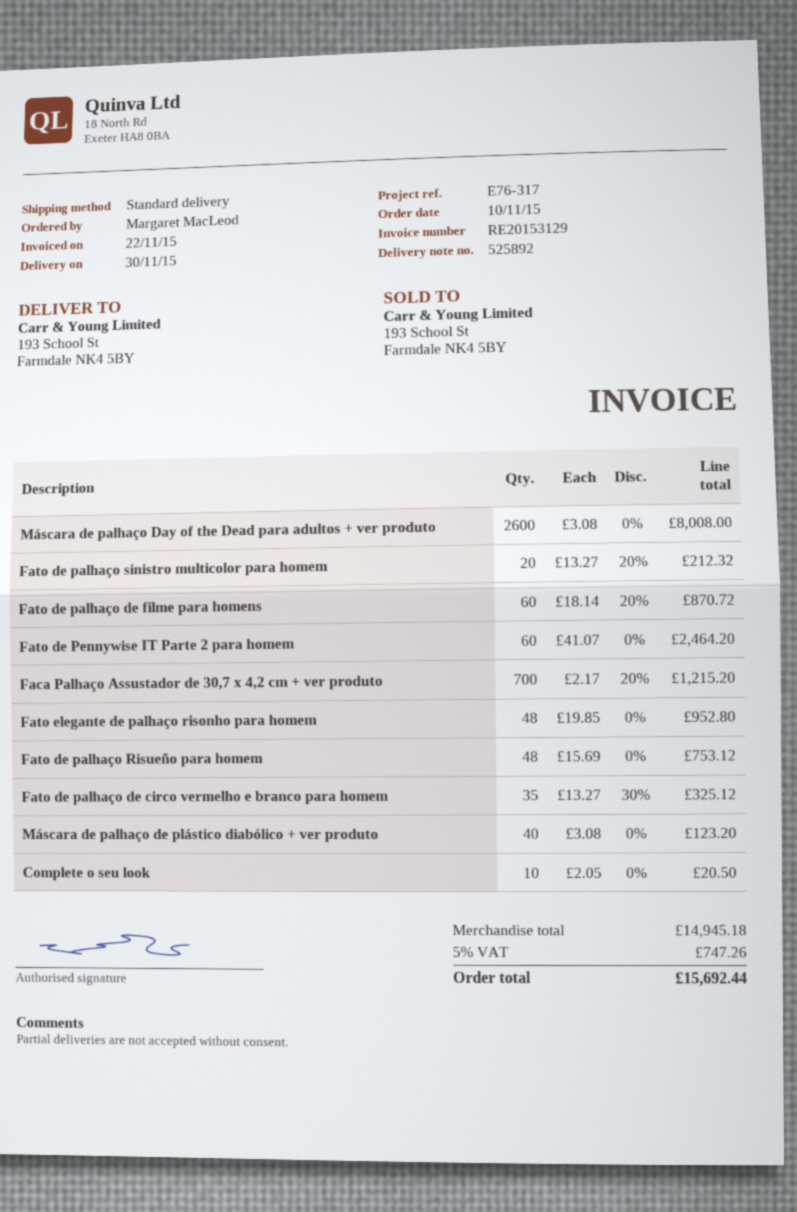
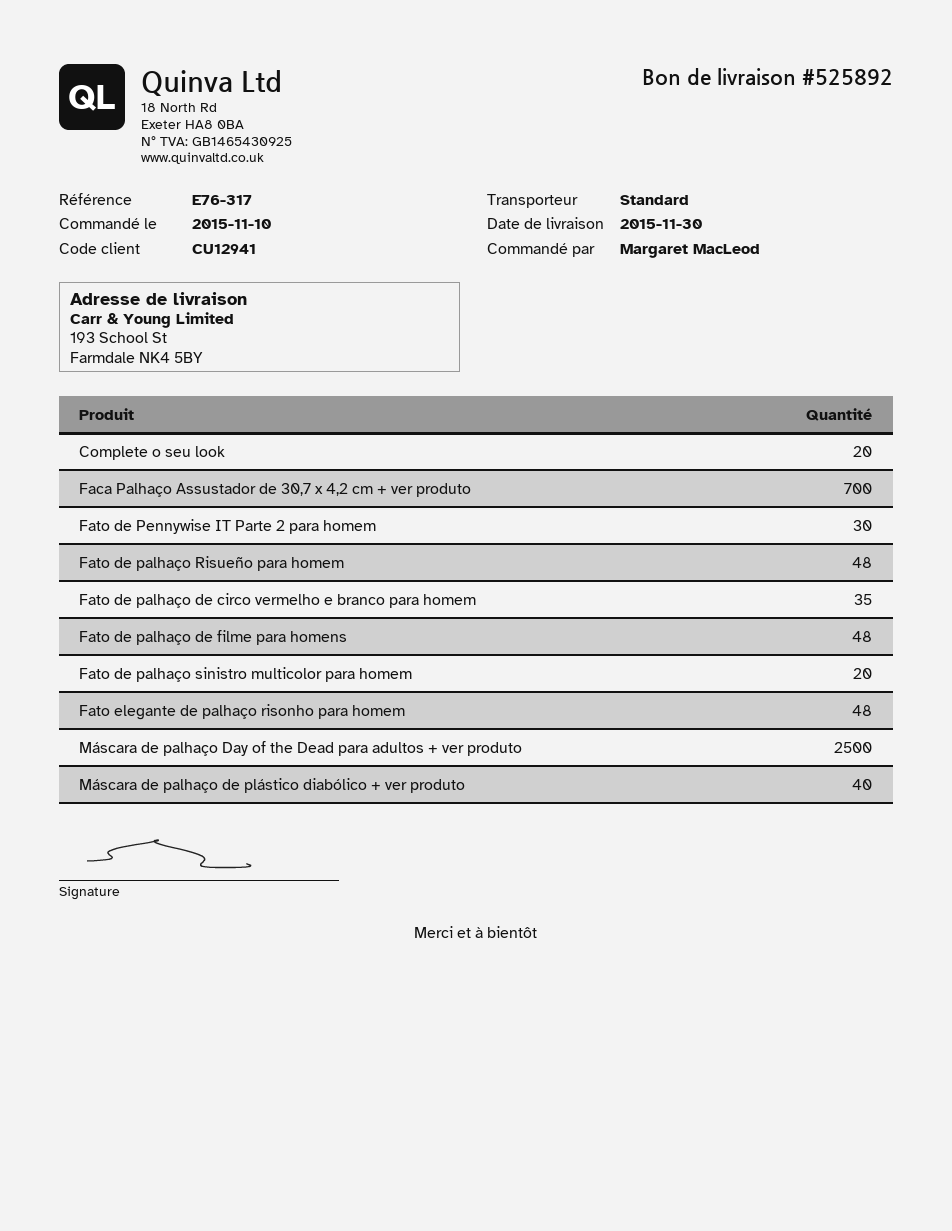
Máscara de palhaço Day of the Dead para adultos + ver produto: 2600 -> 2500
Fato de palhaço de filme para homens: 60 -> 48
Fato de Pennywise IT Parte 2 para homem: 60 -> 30
Complete o seu look: 10 -> 20

